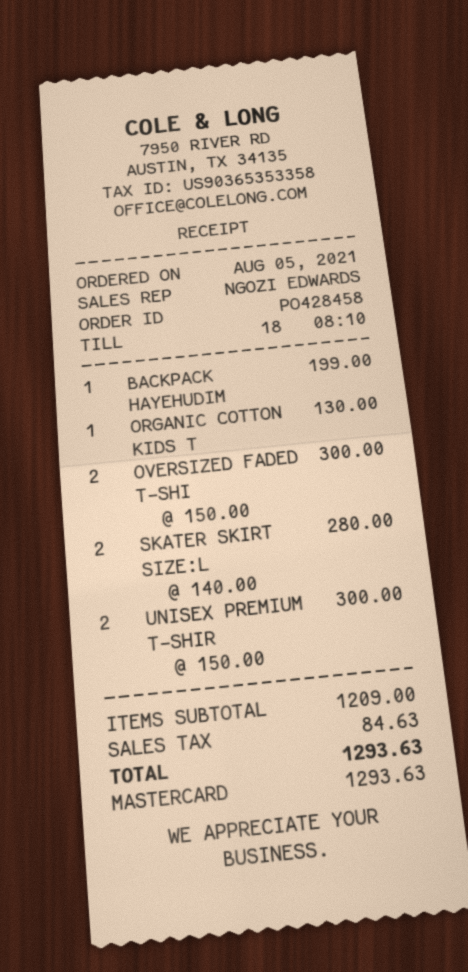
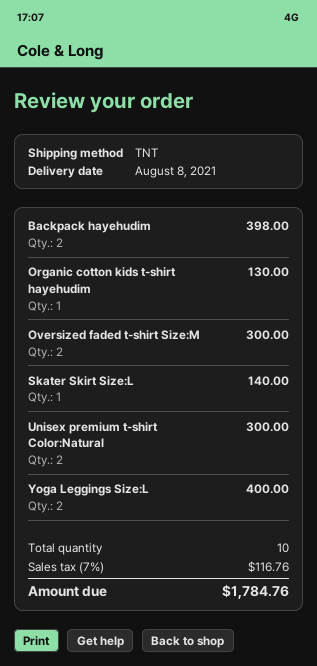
BACKPACK HAYEHUDIM: 1 for 199.00 -> 2 for 398.00
SKATER SKIRT SIZE:L: 2 for 280.00 -> 1 for 140.00
Yoga Leggings Size:L: none -> 2 for 400.00
tax: 84.63 -> 116.76
total: 1293.63 -> 1784.76

